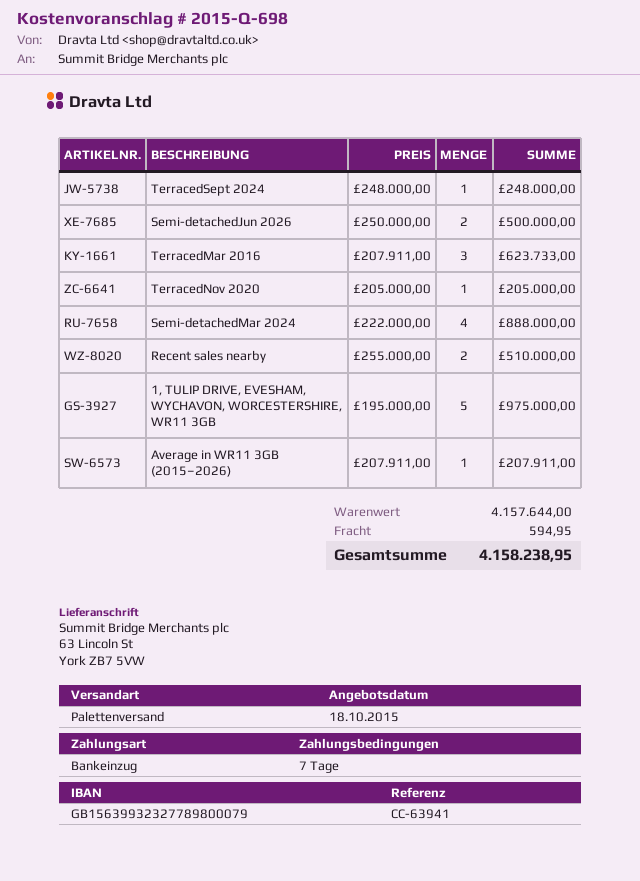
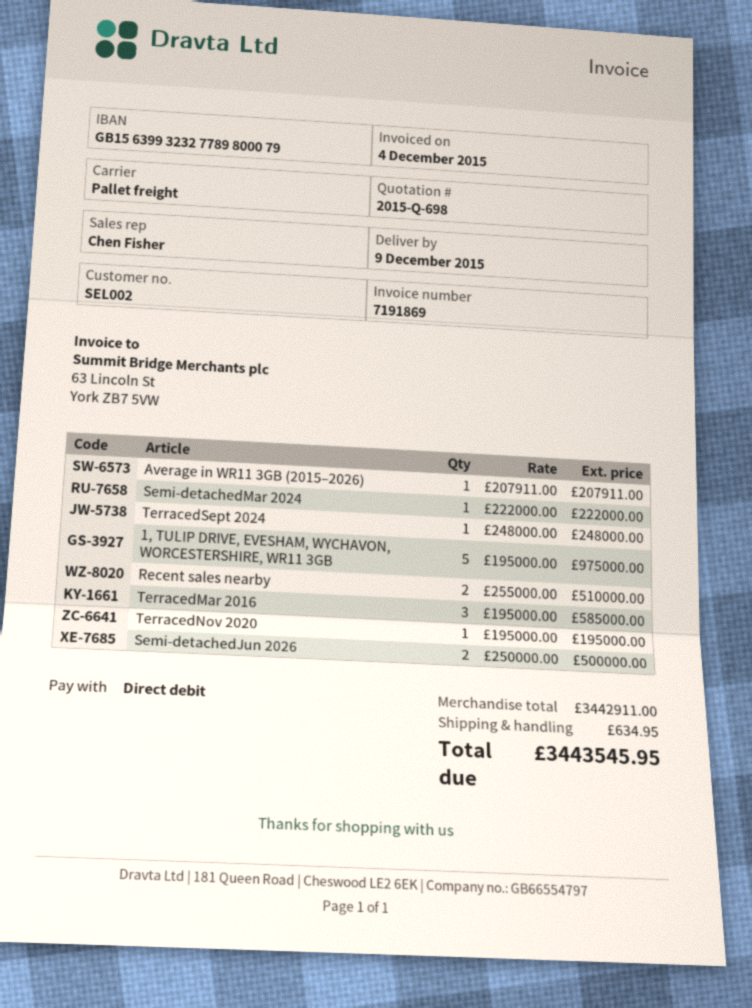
TerracedMar 2016: 3 x 207911.00 = 623733.00 -> 3 x 195000.00 = 585000.00
TerracedNov 2020: 1 x 205000.00 = 205000.00 -> 1 x 195000.00 = 195000.00
Semi-detachedMar 2024: 4 x 222000.00 = 888000.00 -> 1 x 222000.00 = 222000.00
subtotal: 4157644.00 -> 3442911.00
shipping: 594.95 -> 634.95
total: 4158238.95 -> 3443545.95

